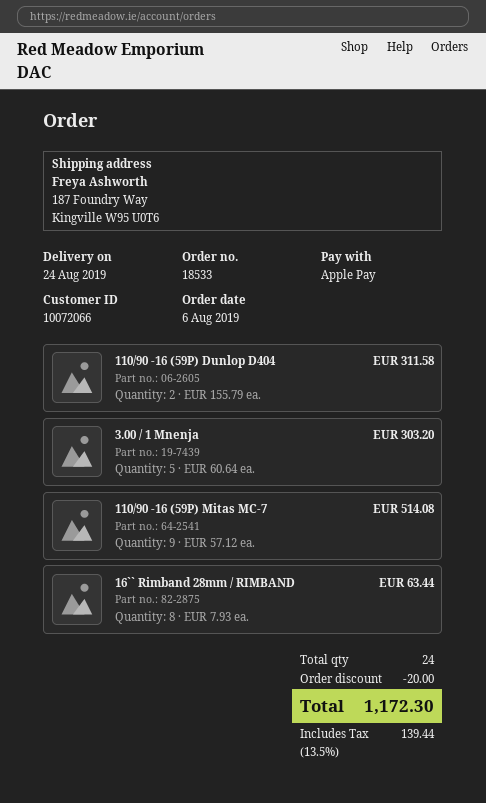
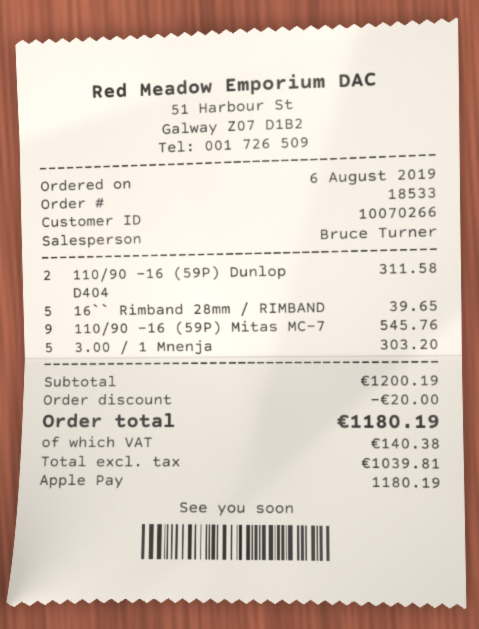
customer number: 10072066 -> 10070266
110/90 -16 (59P) Mitas MC-7: 9 for 514.08 -> 9 for 545.76
16`` Rimband 28mm / RIMBAND: 8 for 63.44 -> 5 for 39.65
tax: 139.44 -> 140.38
total: 1172.30 -> 1180.19

